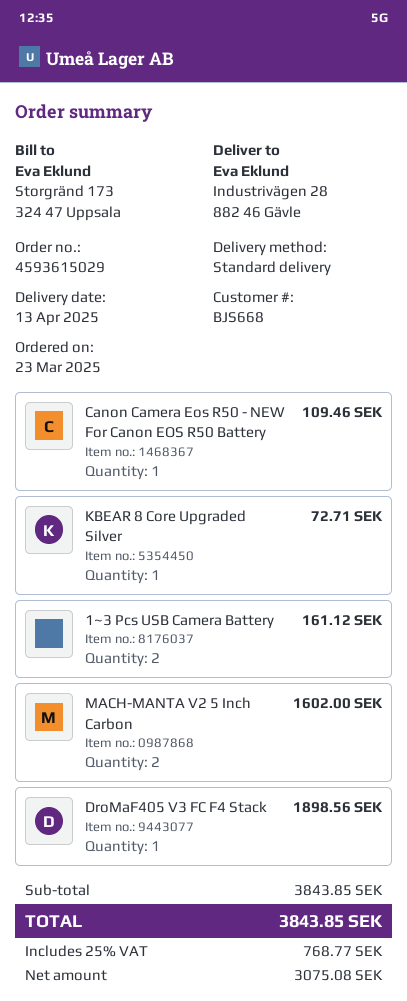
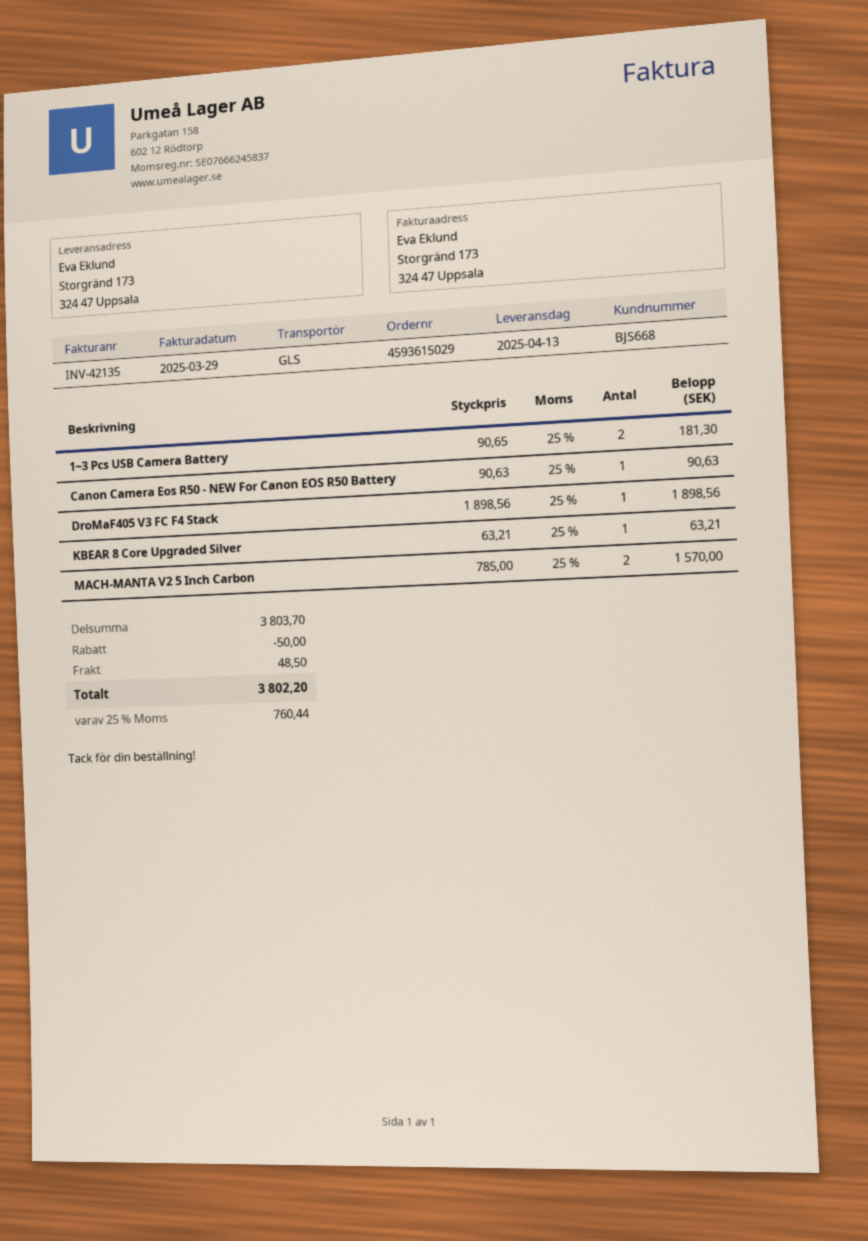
shipping method: standard -> GLS
ship to: Industrivägen 28, 882 46 Gävle -> Storgränd 173, 324 47 Uppsala
Canon Camera Eos R50 - NEW For Canon EOS R50 Battery: 1 for 109.46 -> 1 for 90.63
KBEAR 8 Core Upgraded Silver: 1 for 72.71 -> 1 for 63.21
1~3 Pcs USB Camera Battery: 2 for 161.12 -> 2 for 181.30
MACH-MANTA V2 5 Inch Carbon: 2 for 1602.00 -> 2 for 1570.00
subtotal: 3843.85 -> 3803.70
discount: none -> 50.00
shipping: none -> 48.50
tax: 25% = 768.77 -> 25% = 760.44
total: 3843.85 -> 3802.20

